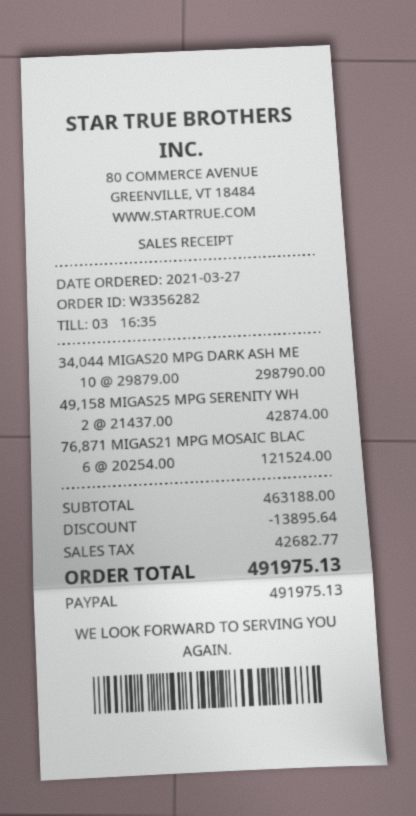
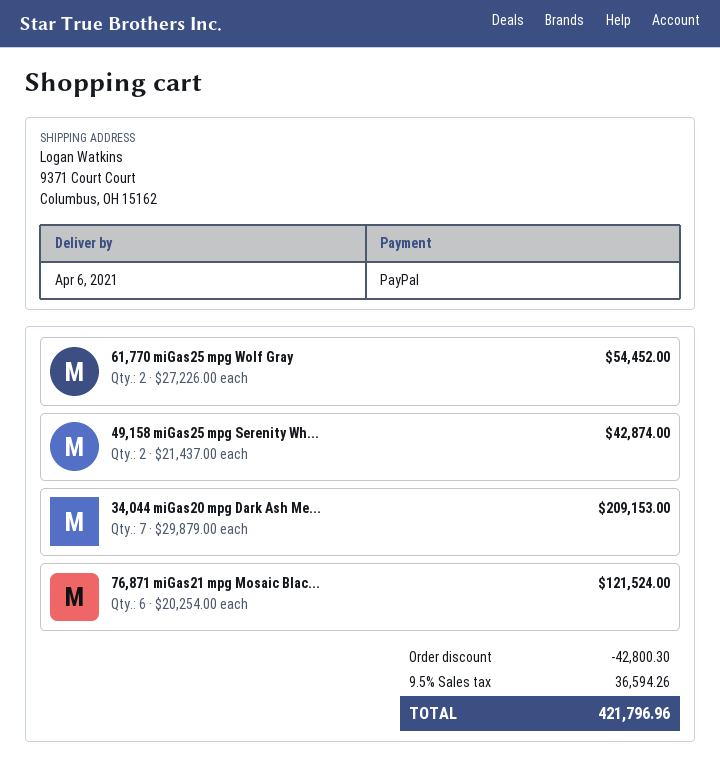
34,044 MIGAS20 MPG DARK ASH ME: 10 x 29879.00 = 298790.00 -> 7 x 29879.00 = 209153.00
61,770 miGas25 mpg Wolf Gray: none -> 2 x 27226.00 = 54452.00
discount: 13895.64 -> 42800.30
tax: 42682.77 -> 36594.26
total: 491975.13 -> 421796.96

